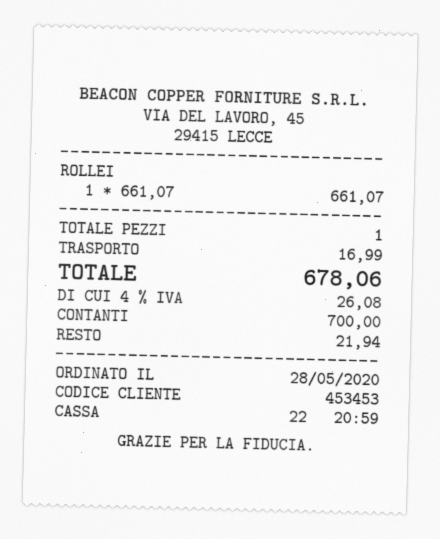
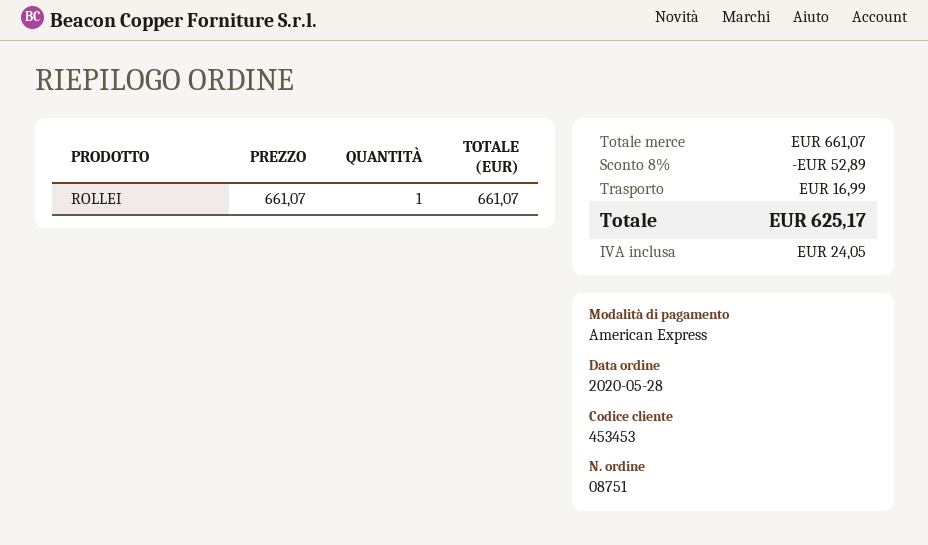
payment method: cash -> American Express
discount: none -> 8% = 52.89
tax: 26.08 -> 24.05
total: 678.06 -> 625.17

